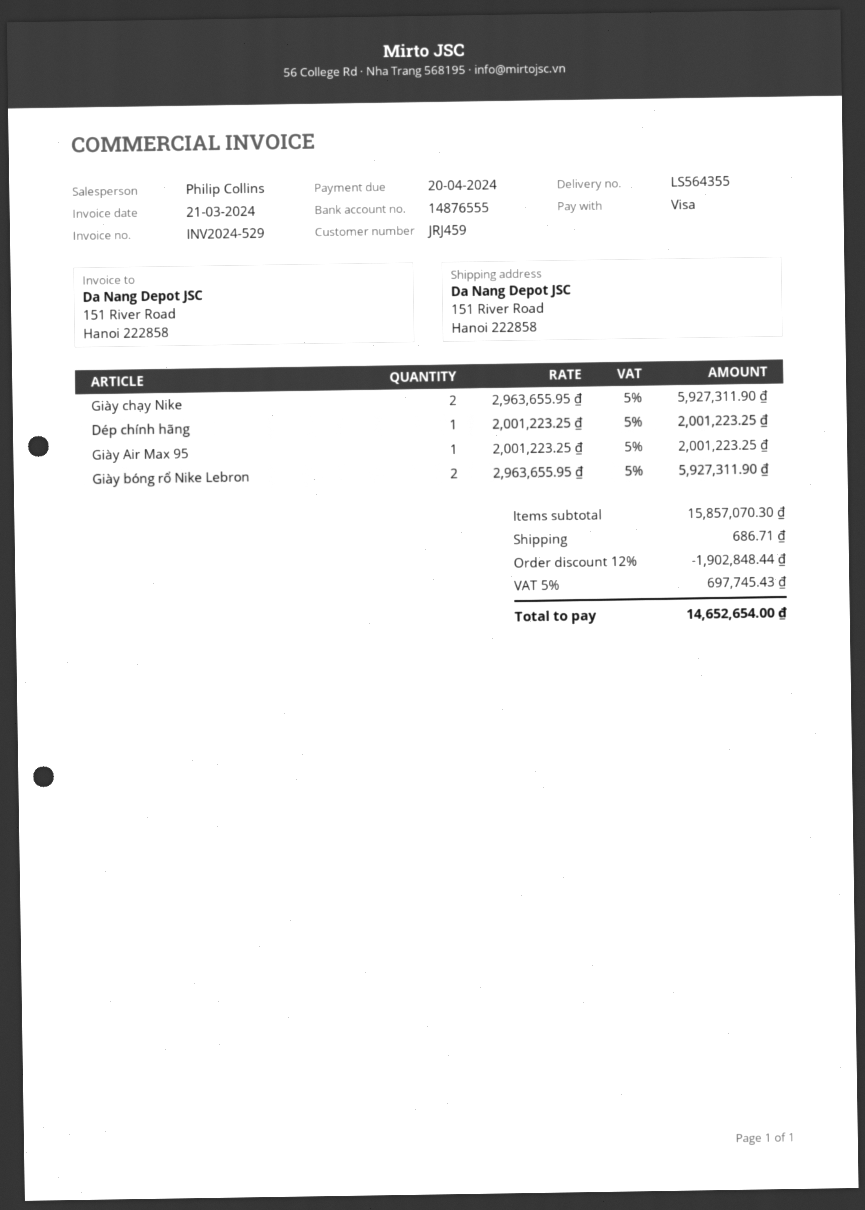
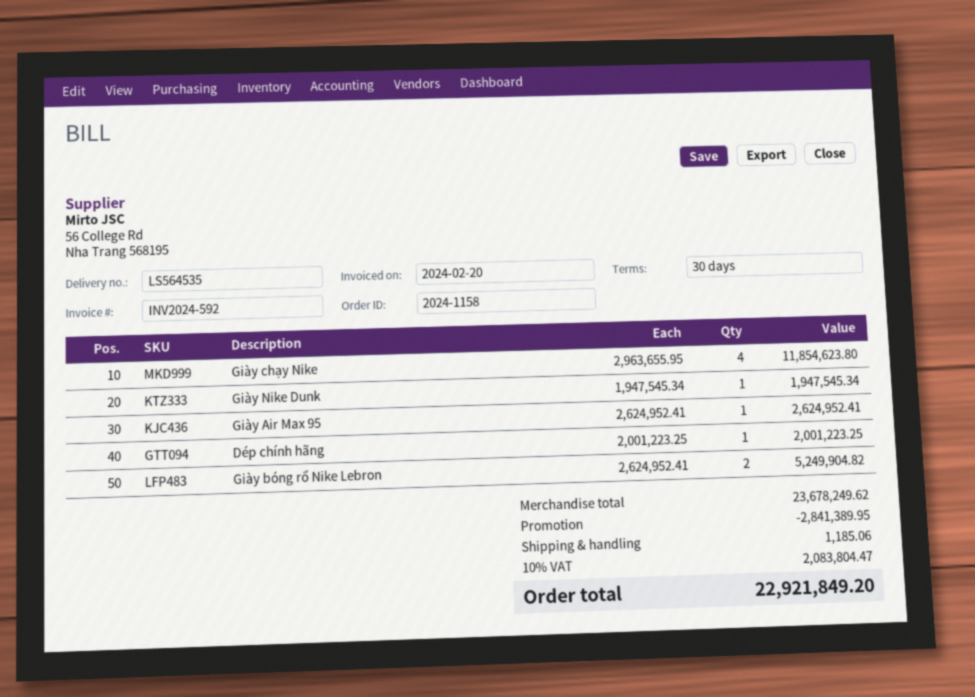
delivery note number: LS564355 -> LS564535
invoice number: INV2024-529 -> INV2024-592
invoice date: 2024-03-21 -> 2024-02-20
Giày chạy Nike: 2 x 2963655.95 = 5927311.90 -> 4 x 2963655.95 = 11854623.80
Giày Air Max 95: 1 x 2001223.25 = 2001223.25 -> 1 x 2624952.41 = 2624952.41
Giày bóng rổ Nike Lebron: 2 x 2963655.95 = 5927311.90 -> 2 x 2624952.41 = 5249904.82
Giày Nike Dunk: none -> 1 x 1947545.34 = 1947545.34
subtotal: 15857070.30 -> 23678249.62
discount: 1902848.44 -> 2841389.95
shipping: 686.71 -> 1185.06
tax: 5% = 697745.43 -> 10% = 2083804.47
total: 14652654.00 -> 22921849.20

